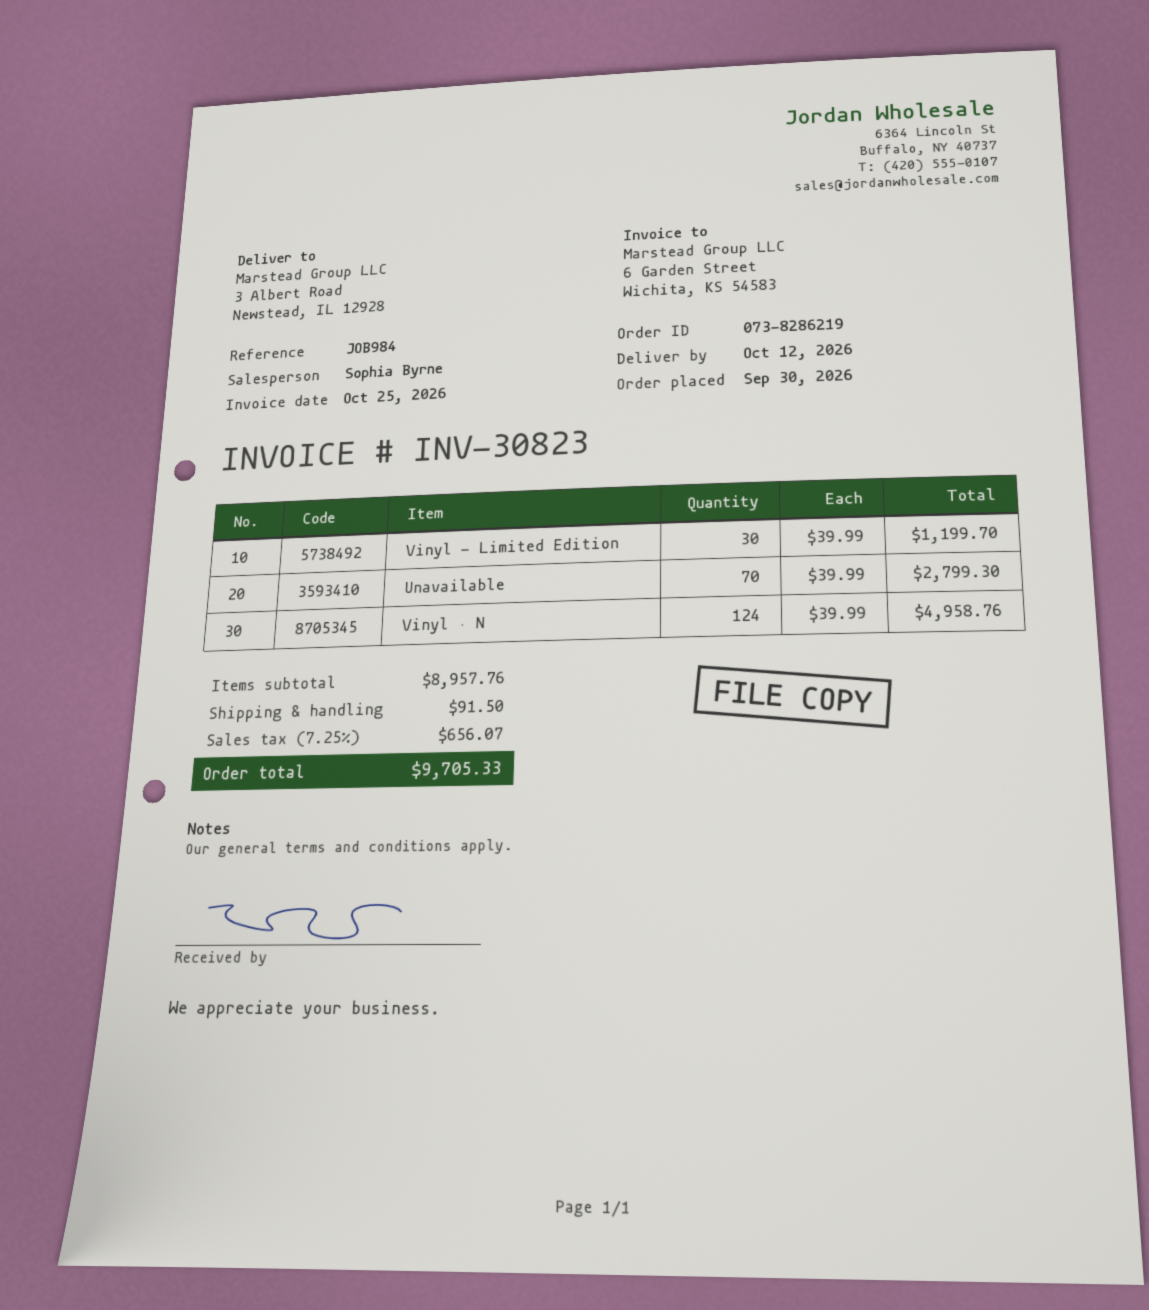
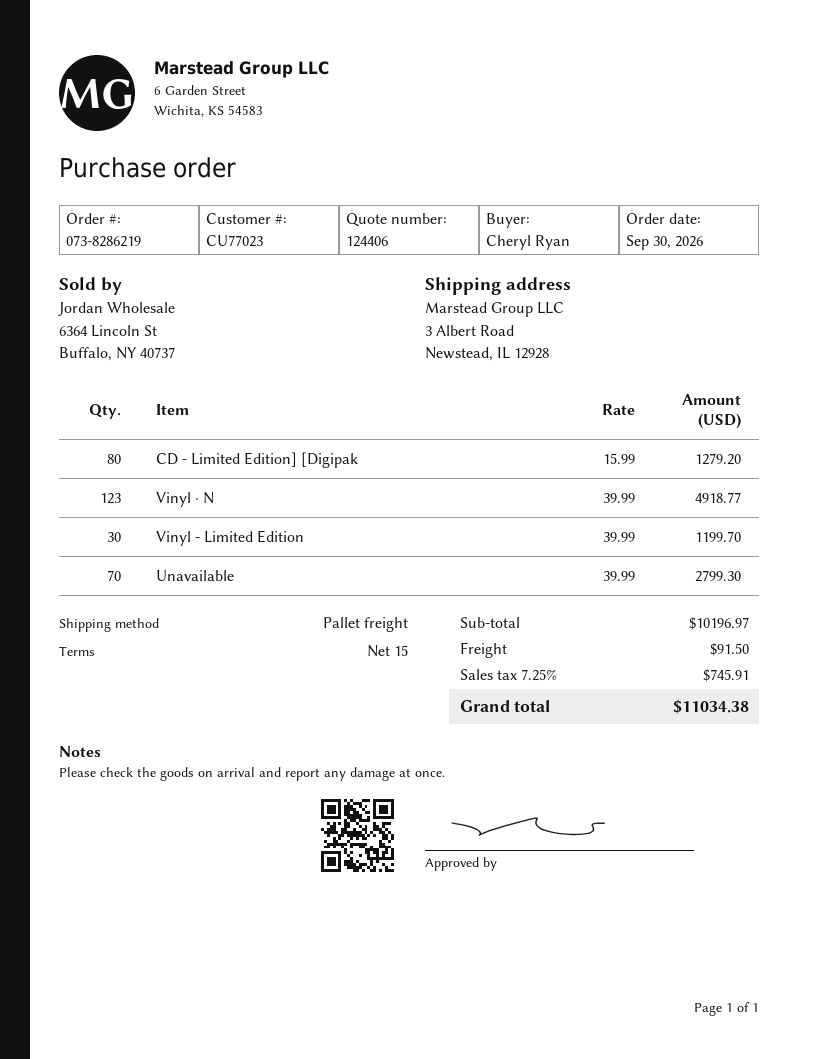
Vinyl · N: 124 x 39.99 = 4958.76 -> 123 x 39.99 = 4918.77
CD - Limited Edition] [Digipak: none -> 80 x 15.99 = 1279.20
subtotal: 8957.76 -> 10196.97
tax: 7.25% = 656.07 -> 7.25% = 745.91
total: 9705.33 -> 11034.38

